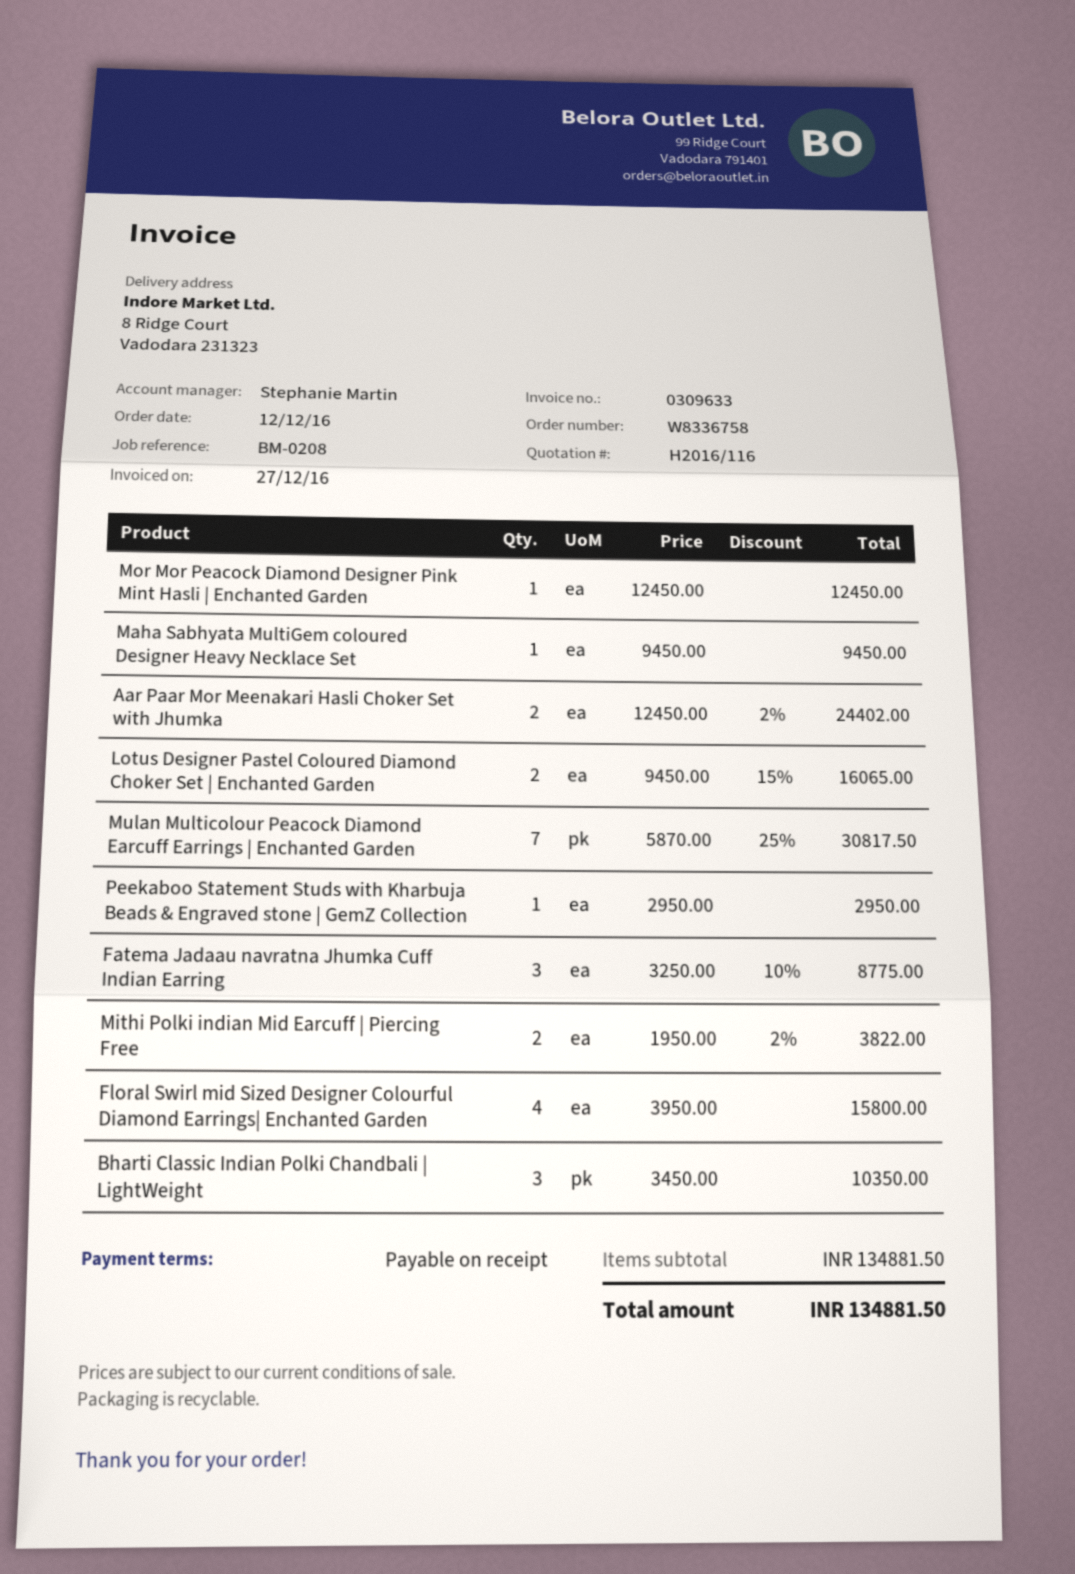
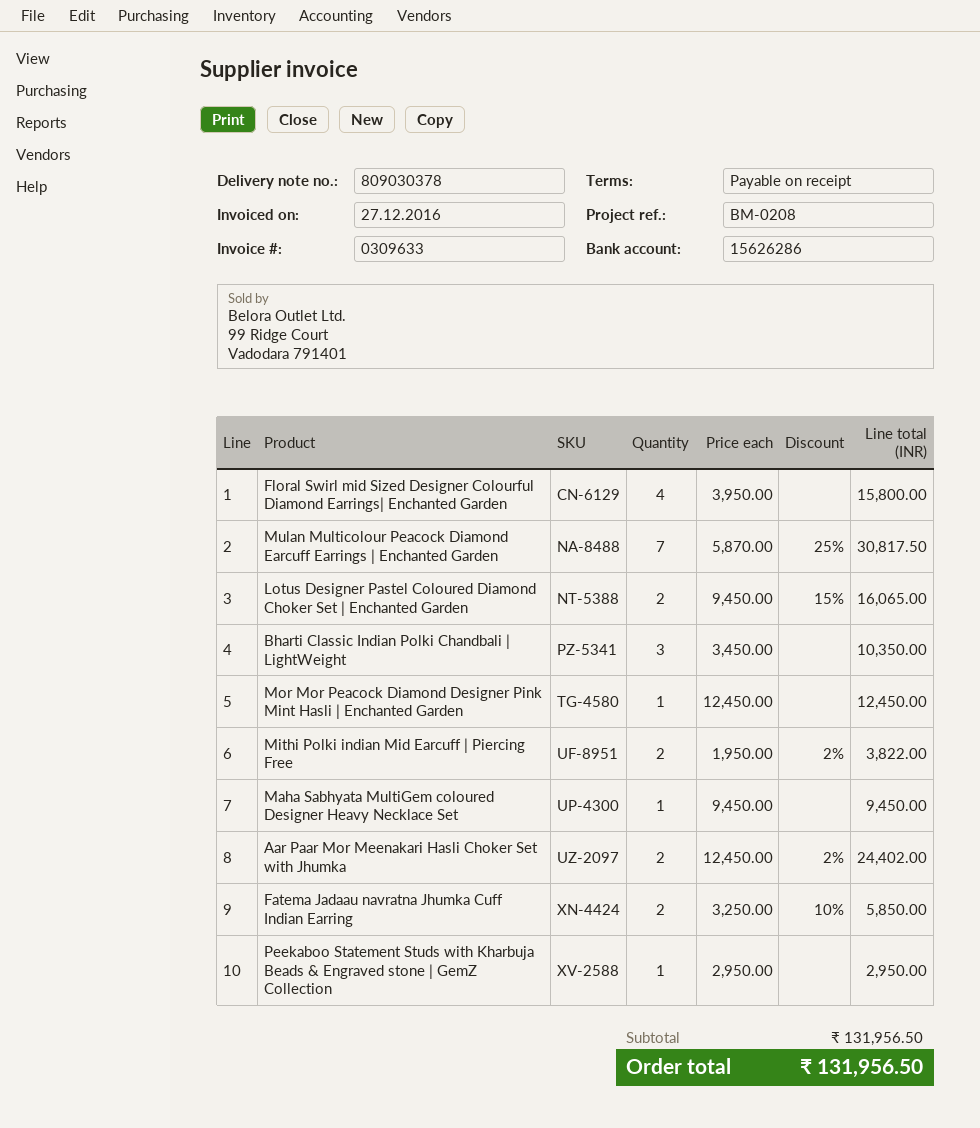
Fatema Jadaau navratna Jhumka Cuff Indian Earring: 3 x 3250.00 - 10% = 8775.00 -> 2 x 3250.00 - 10% = 5850.00
subtotal: 134881.50 -> 131956.50
total: 134881.50 -> 131956.50

